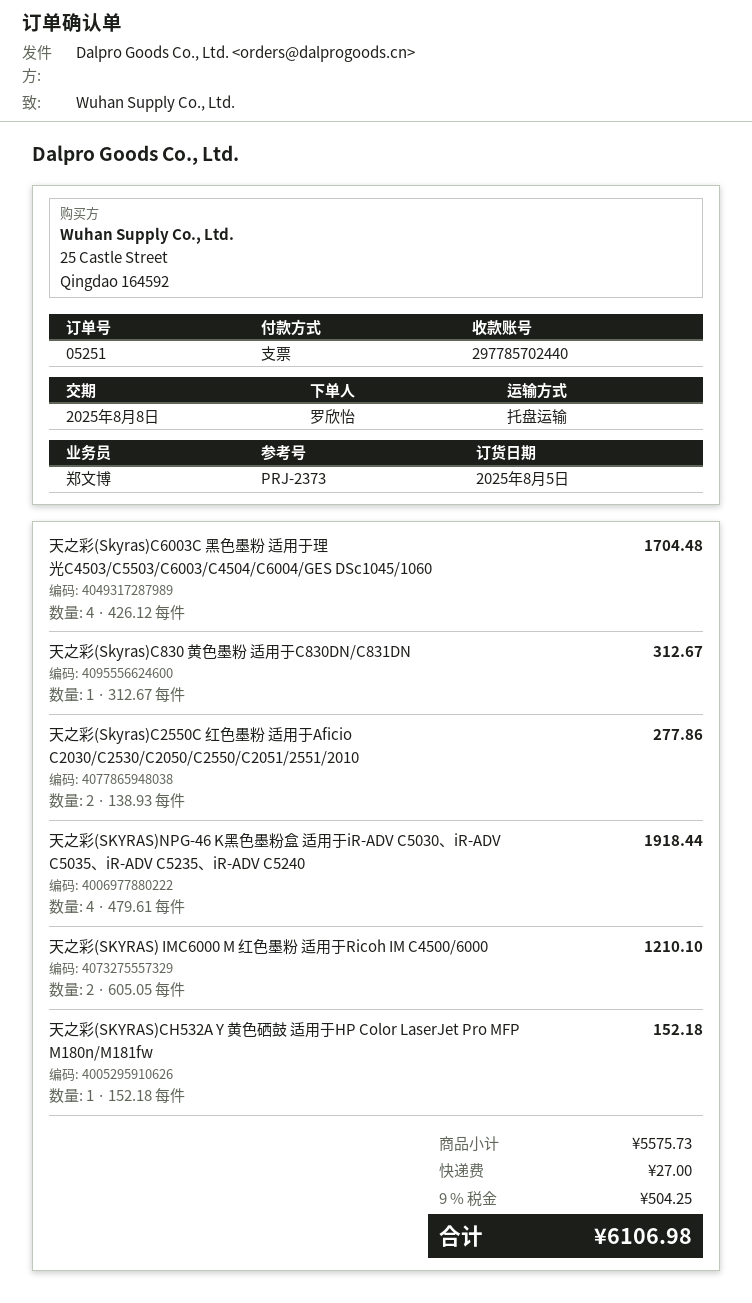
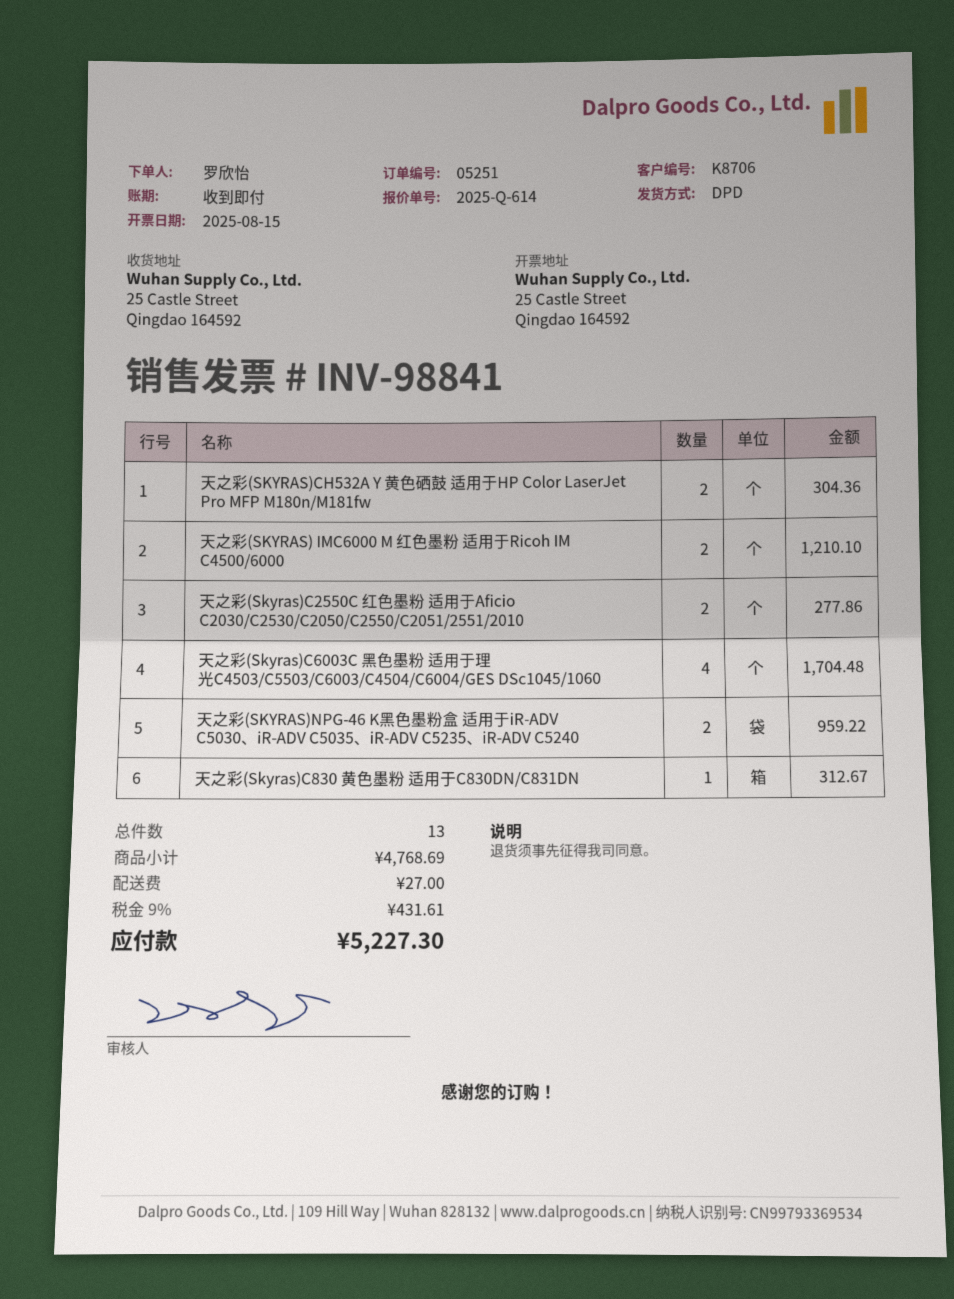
shipping method: pallet freight -> DPD
天之彩(SKYRAS)NPG-46 K黑色墨粉盒 适用于iR-ADV C5030、iR-ADV C5035、iR-ADV C5235、iR-ADV C5240: 4 for 1918.44 -> 2 for 959.22
天之彩(SKYRAS)CH532A Y 黄色硒鼓 适用于HP Color LaserJet Pro MFP M180n/M181fw: 1 for 152.18 -> 2 for 304.36
subtotal: 5575.73 -> 4768.69
tax: 9% = 504.25 -> 9% = 431.61
total: 6106.98 -> 5227.30

